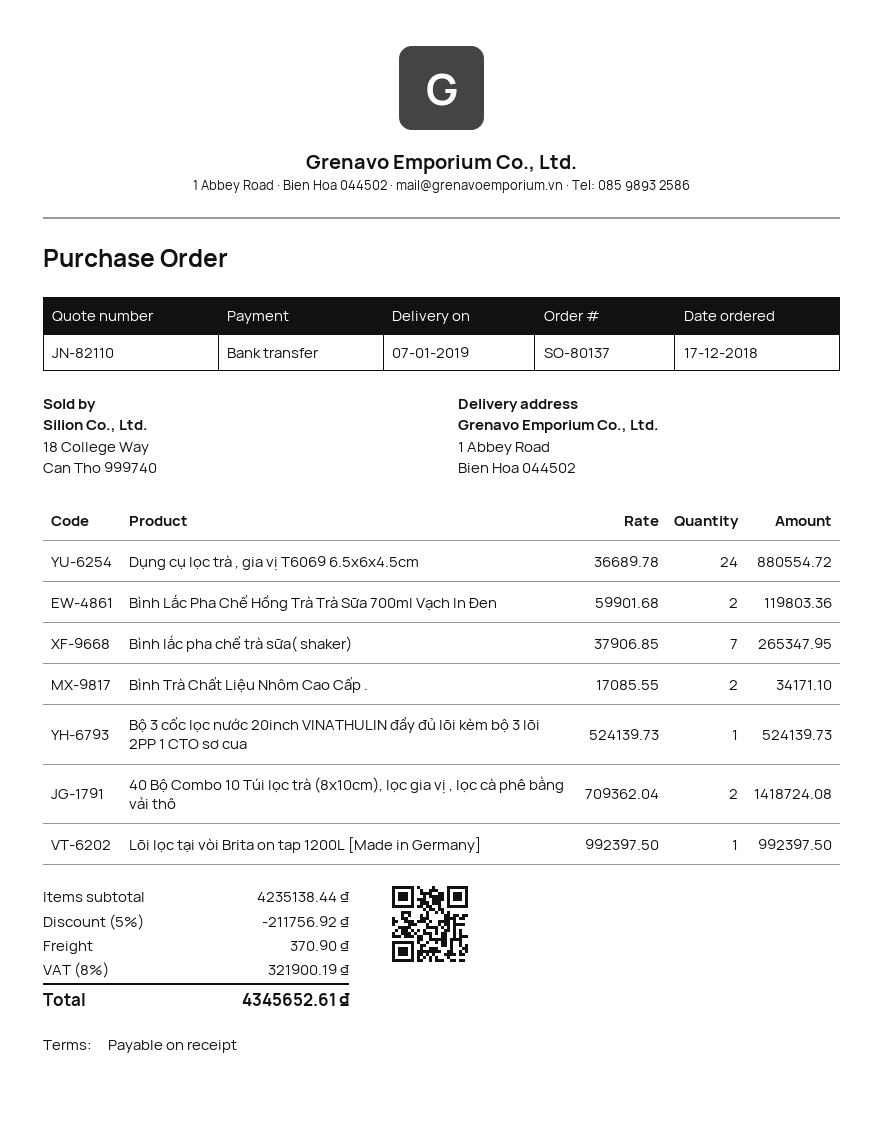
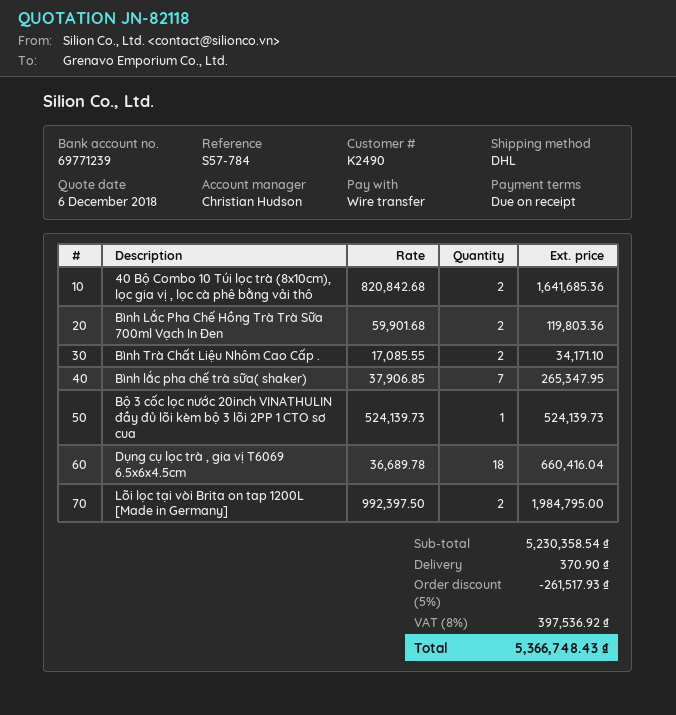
quote number: JN-82110 -> JN-82118
Dụng cụ lọc trà , gia vị T6069 6.5x6x4.5cm: 24 x 36689.78 = 880554.72 -> 18 x 36689.78 = 660416.04
40 Bộ Combo 10 Túi lọc trà (8x10cm), lọc gia vị , lọc cà phê bằng vải thô: 2 x 709362.04 = 1418724.08 -> 2 x 820842.68 = 1641685.36
Lõi lọc tại vòi Brita on tap 1200L [Made in Germany]: 1 x 992397.50 = 992397.50 -> 2 x 992397.50 = 1984795.00
subtotal: 4235138.44 -> 5230358.54
discount: 5% = 211756.92 -> 5% = 261517.93
tax: 8% = 321900.19 -> 8% = 397536.92
total: 4345652.61 -> 5366748.43

